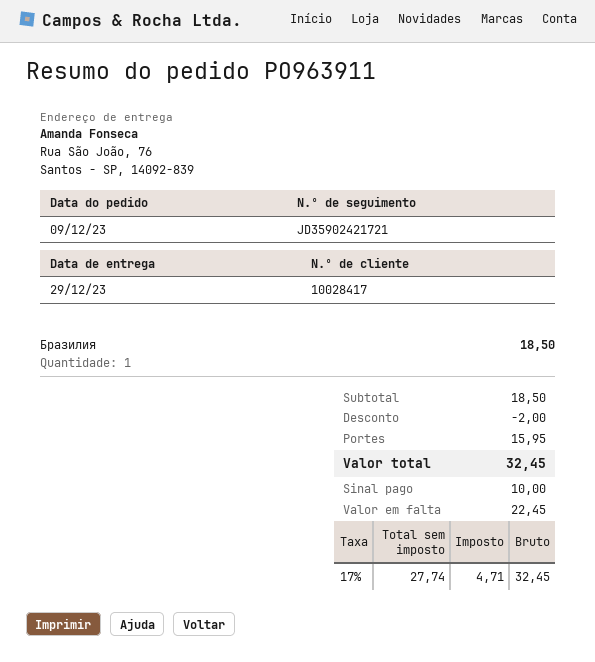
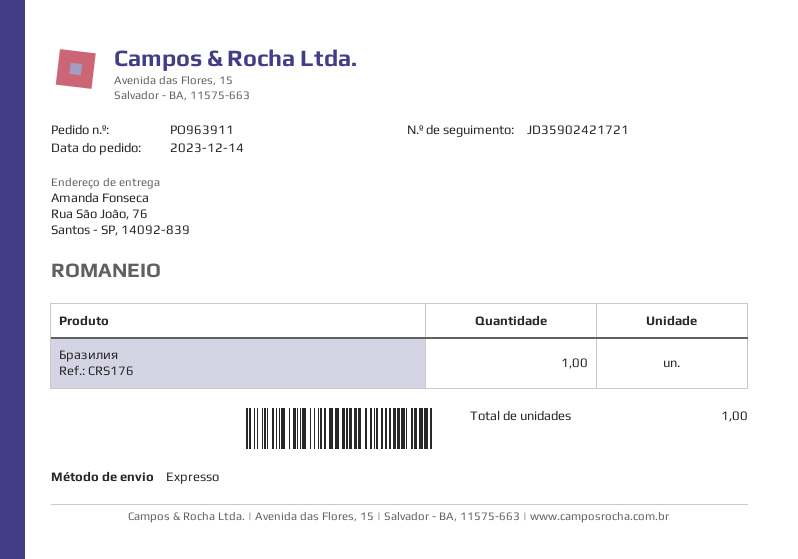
order date: 2023-12-09 -> 2023-12-14

